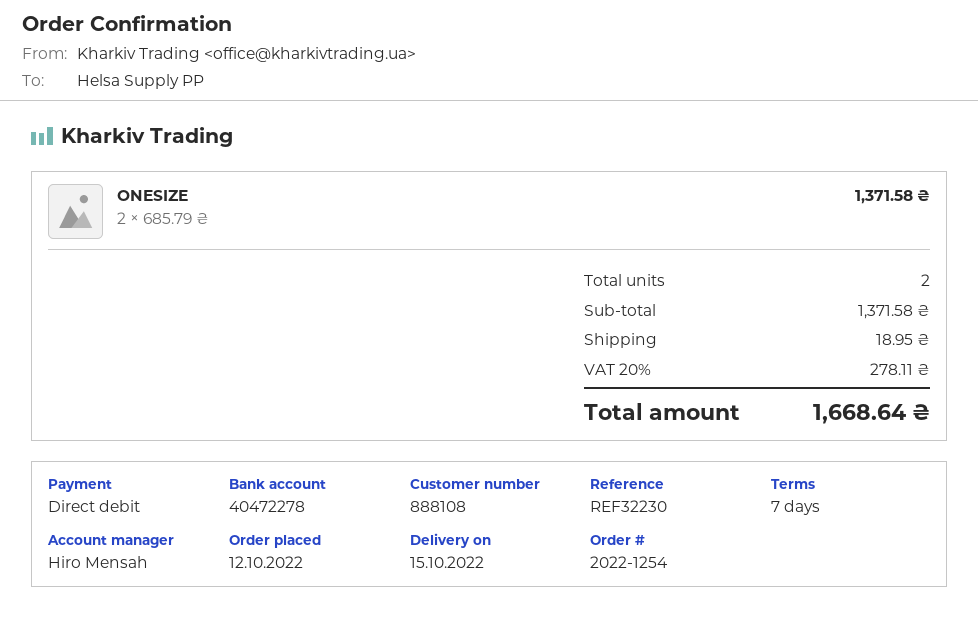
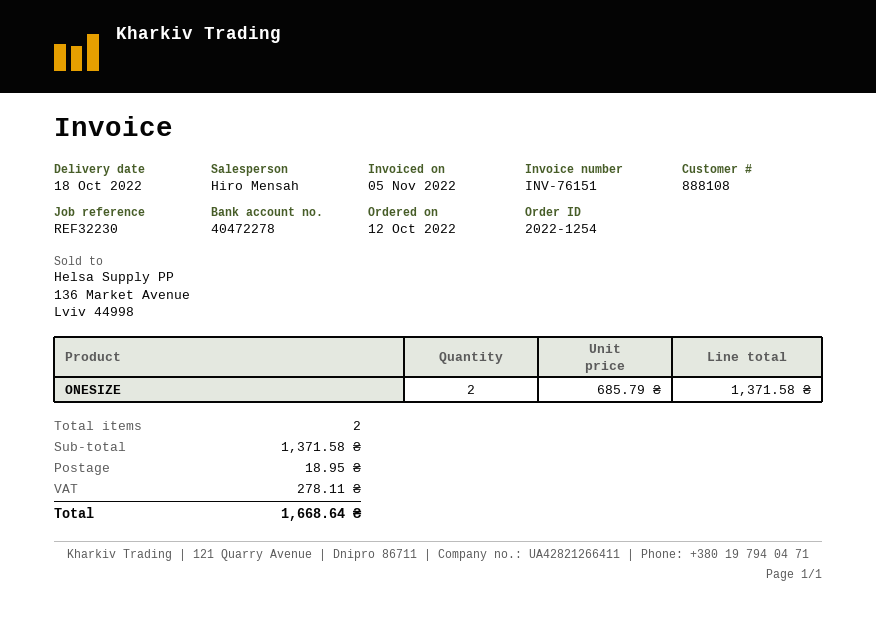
delivery date: 2022-10-15 -> 2022-10-18

